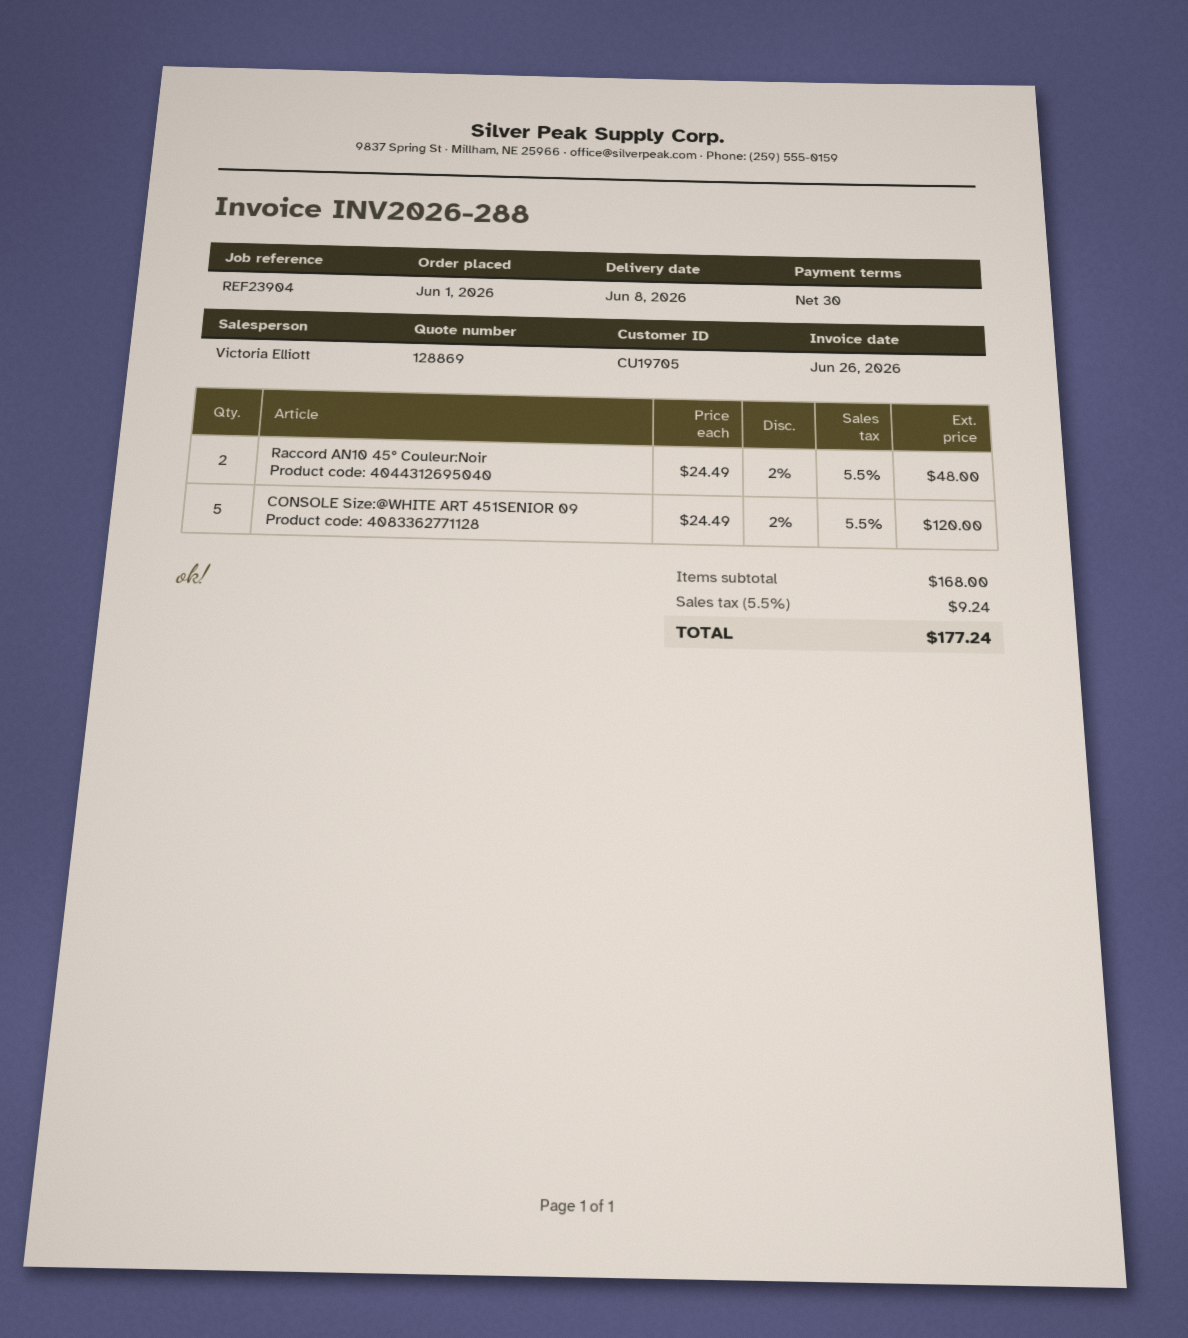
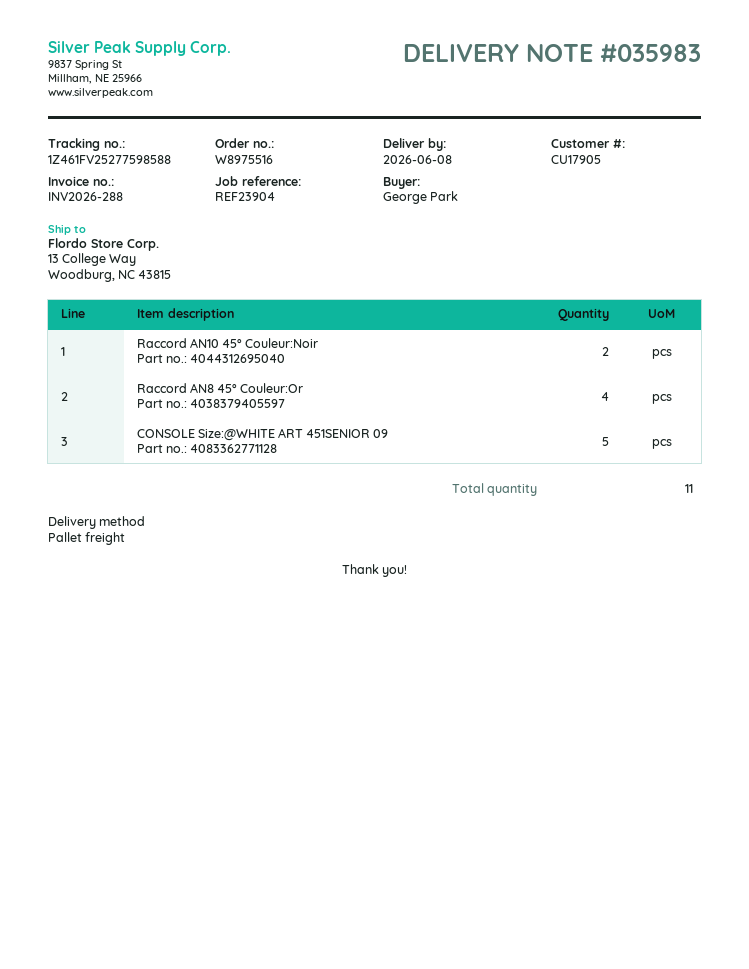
customer number: CU19705 -> CU17905
Raccord AN8 45° Couleur:Or: none -> 4

